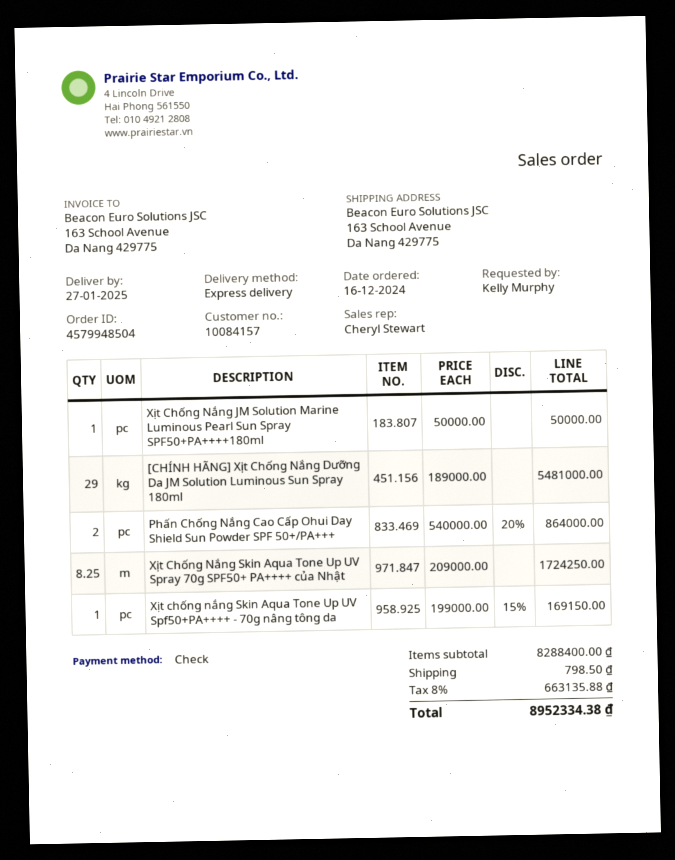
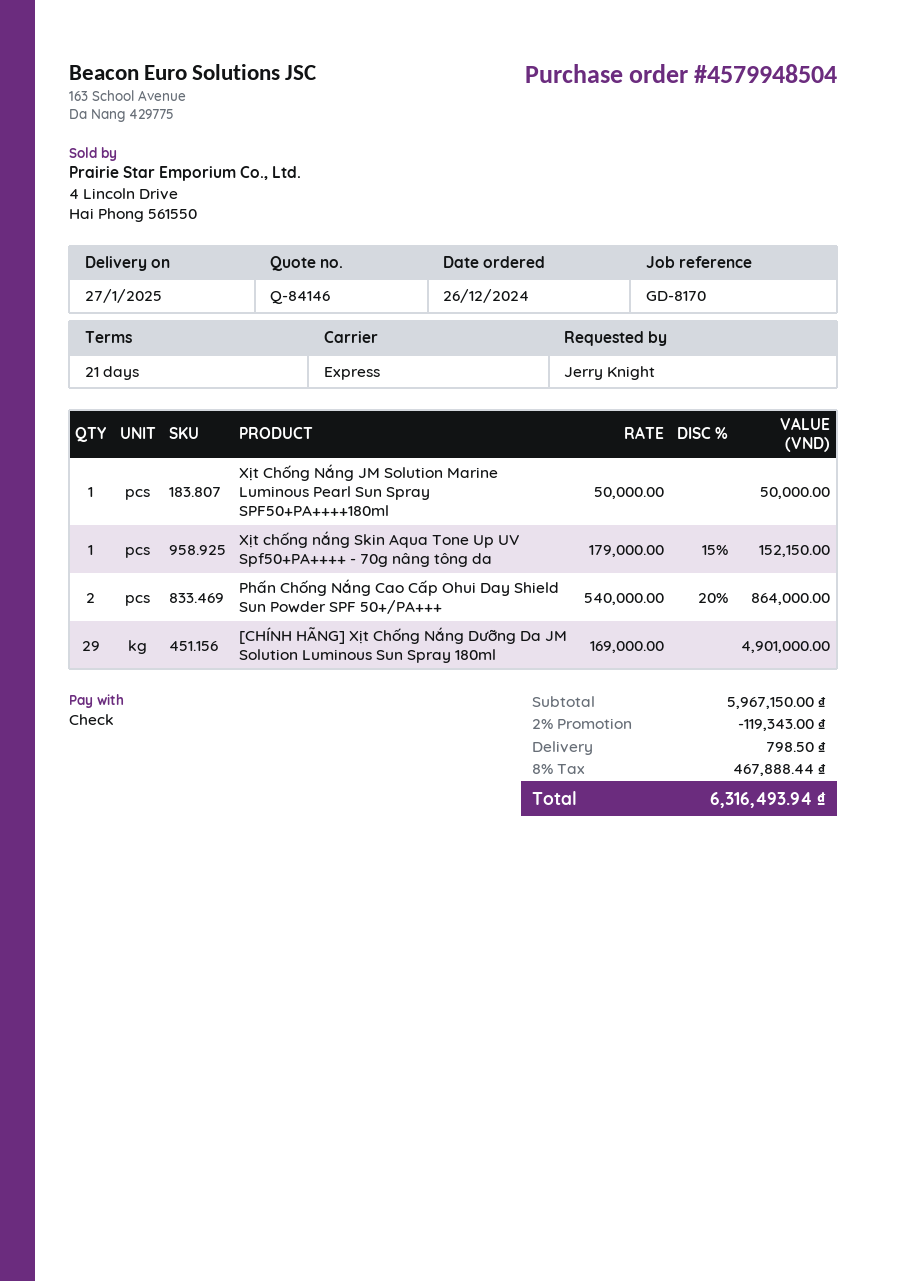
order date: 2024-12-16 -> 2024-12-26
ordered by: Kelly Murphy -> Jerry Knight
[CHÍNH HÃNG] Xịt Chống Nắng Dưỡng Da JM Solution Luminous Sun Spray 180ml: 29 x 189000.00 = 5481000.00 -> 29 x 169000.00 = 4901000.00
Xịt Chống Nắng Skin Aqua Tone Up UV Spray 70g SPF50+ PA++++ của Nhật: 8.25 x 209000.00 = 1724250.00 -> none
Xịt chống nắng Skin Aqua Tone Up UV Spf50+PA++++ - 70g nâng tông da: 1 x 199000.00 - 15% = 169150.00 -> 1 x 179000.00 - 15% = 152150.00
subtotal: 8288400.00 -> 5967150.00
discount: none -> 2% = 119343.00
tax: 8% = 663135.88 -> 8% = 467888.44
total: 8952334.38 -> 6316493.94

